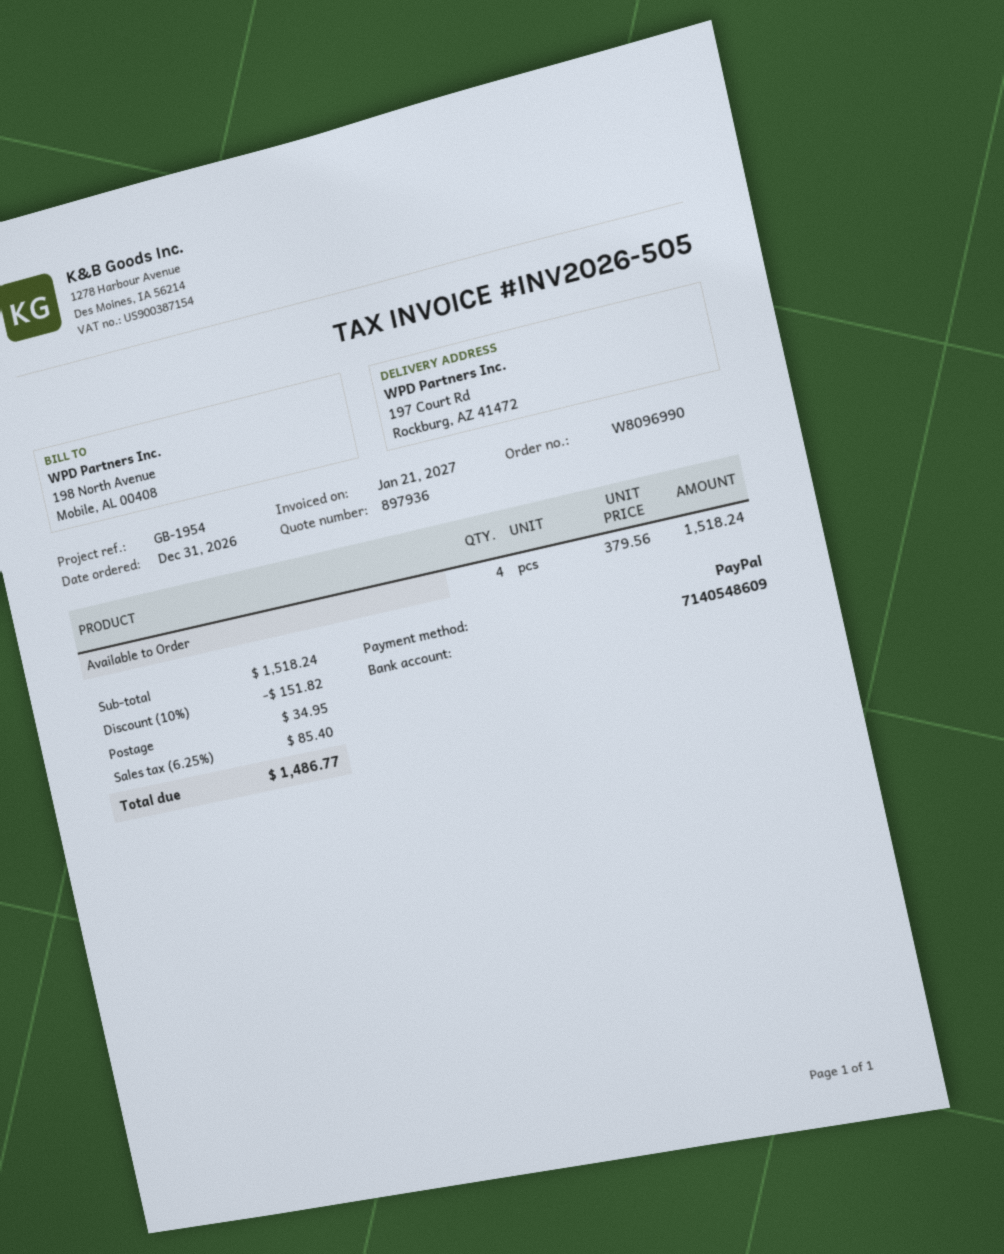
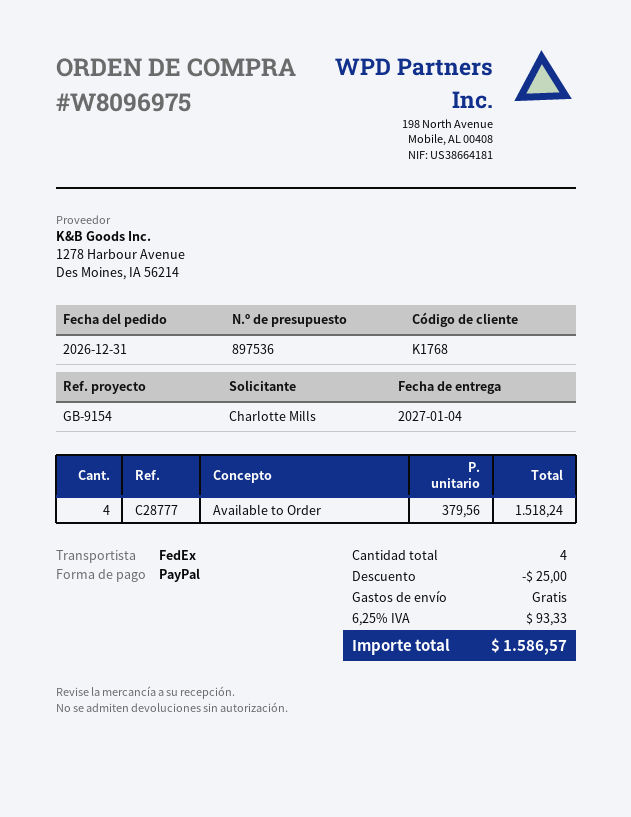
quote number: 897936 -> 897536
order number: W8096990 -> W8096975
reference: GB-1954 -> GB-9154
discount: 151.82 -> 25.00
shipping: 34.95 -> 0.00
tax: 6.25% = 85.40 -> 6.25% = 93.33
total: 1486.77 -> 1586.57

